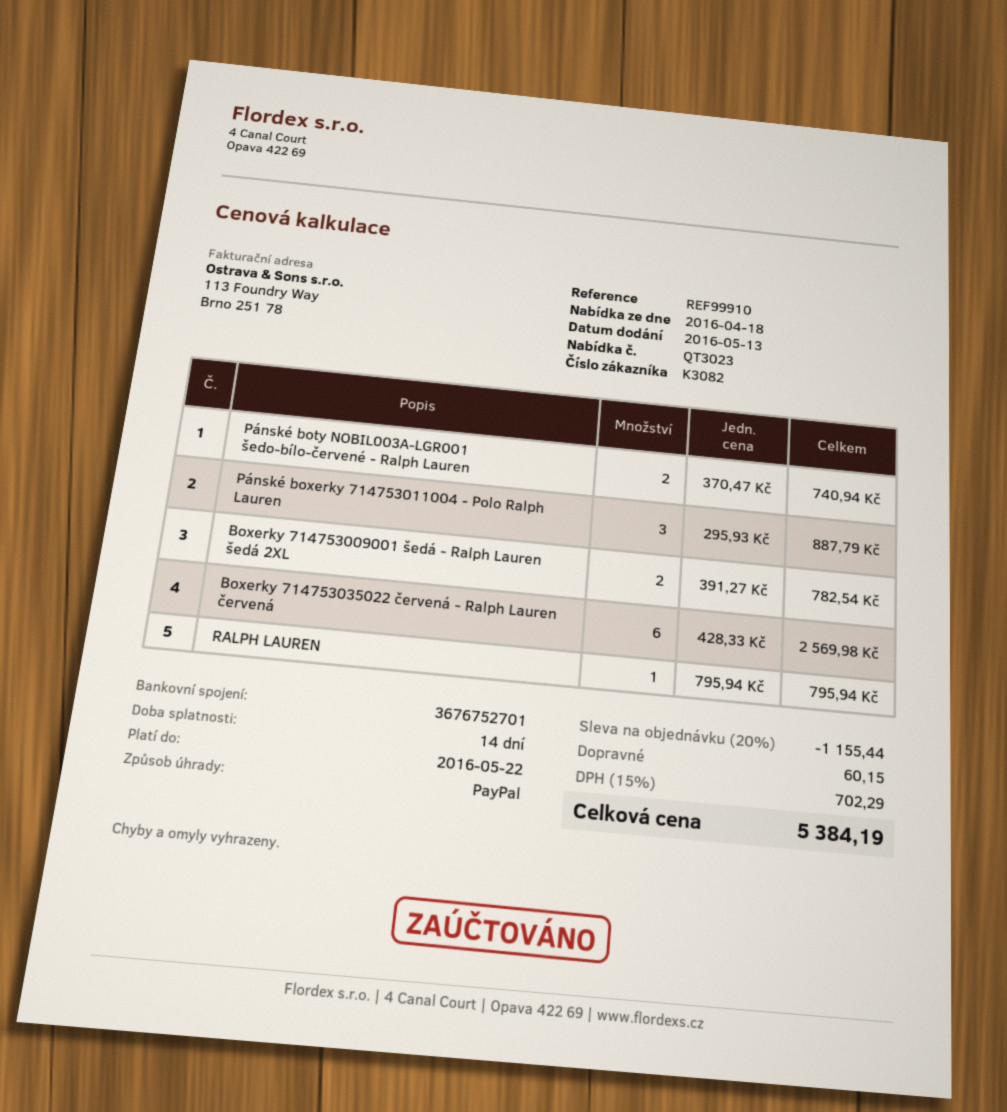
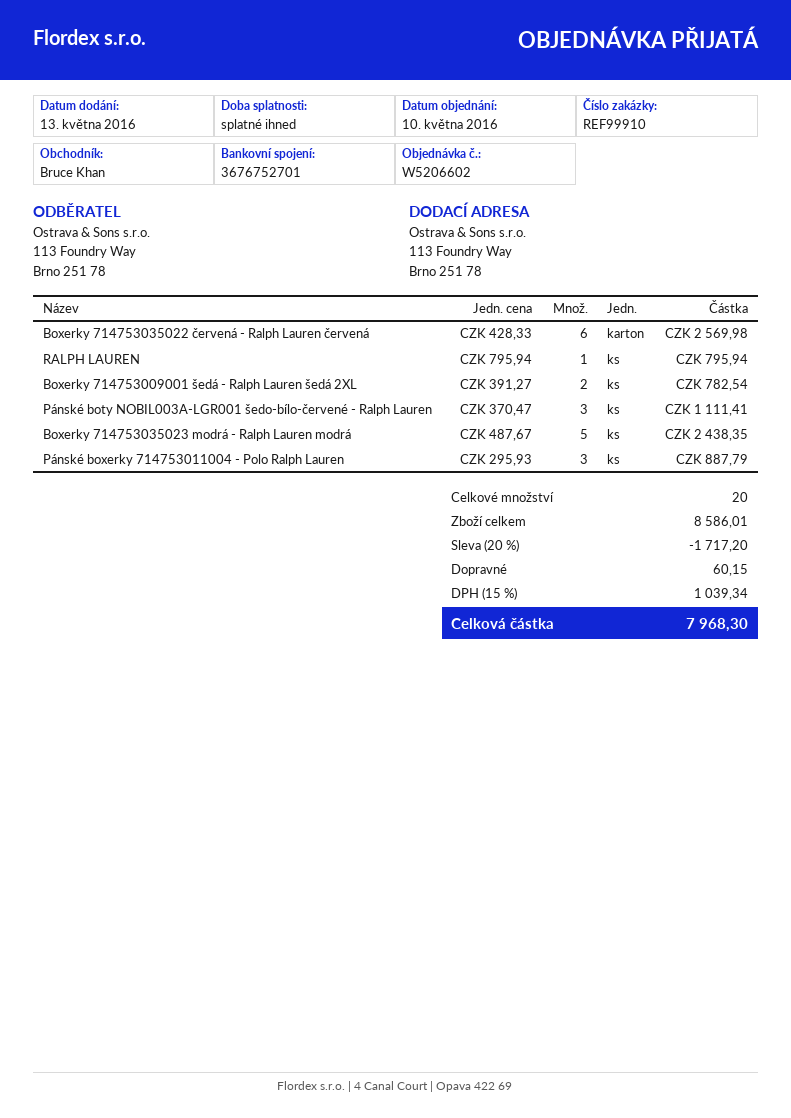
payment terms: 14 days -> on receipt
Pánské boty NOBIL003A-LGR001 šedo-bílo-červené - Ralph Lauren: 2 x 370.47 = 740.94 -> 3 x 370.47 = 1111.41
Boxerky 714753035023 modrá - Ralph Lauren modrá: none -> 5 x 487.67 = 2438.35
discount: 20% = 1155.44 -> 20% = 1717.20
tax: 15% = 702.29 -> 15% = 1039.34
total: 5384.19 -> 7968.30

